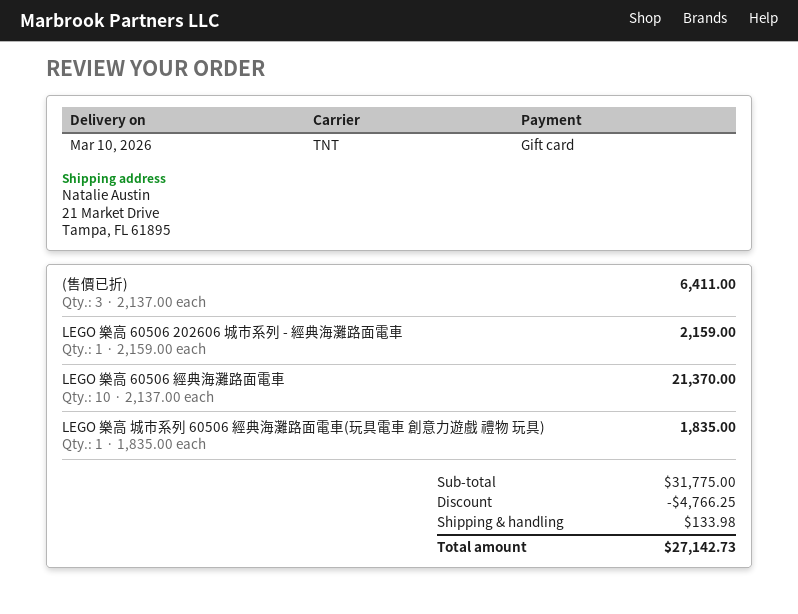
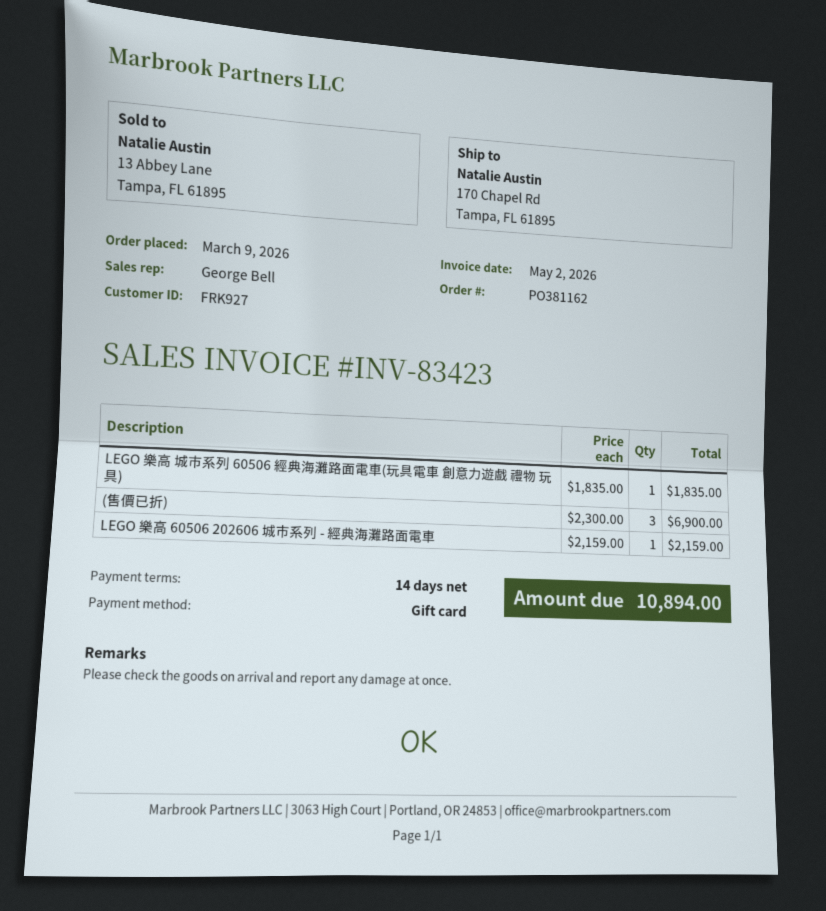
ship to: 21 Market Drive, Tampa, FL 61895 -> 170 Chapel Rd, Tampa, FL 61895
(售價已折): 3 x 2137.00 = 6411.00 -> 3 x 2300.00 = 6900.00
LEGO 樂高 60506 經典海灘路面電車: 10 x 2137.00 = 21370.00 -> none
discount: 4766.25 -> none
shipping: 133.98 -> none
total: 27142.73 -> 10894.00

